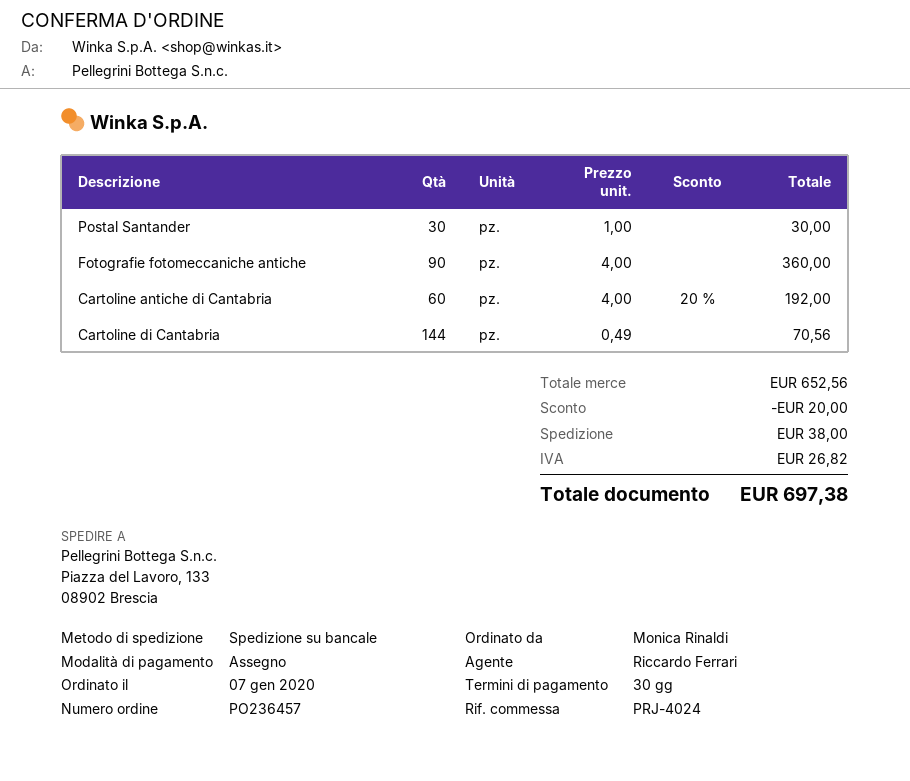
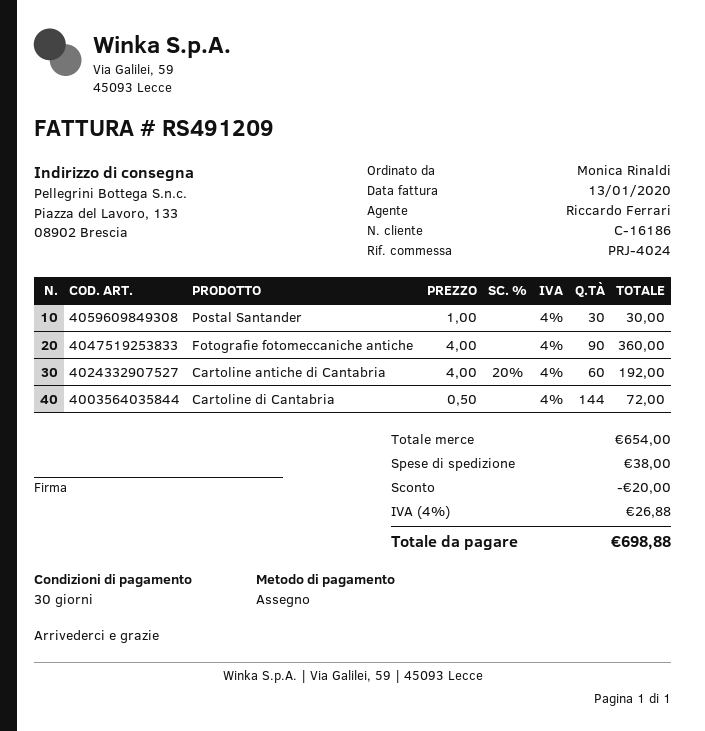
Cartoline di Cantabria: 144 x 0.49 = 70.56 -> 144 x 0.50 = 72.00
subtotal: 652.56 -> 654.00
tax: 26.82 -> 26.88
total: 697.38 -> 698.88

